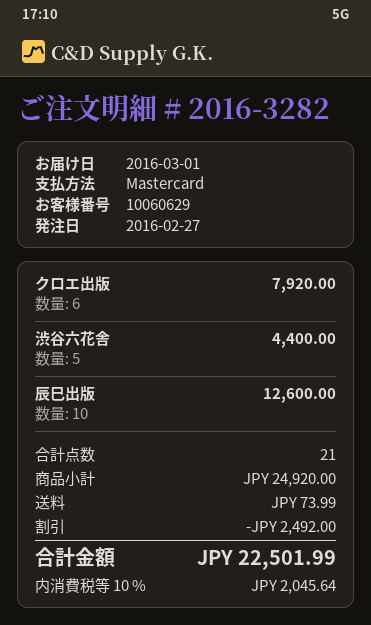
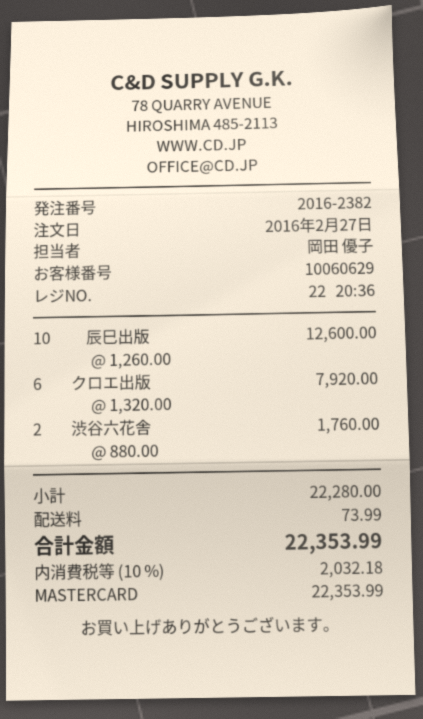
order number: 2016-3282 -> 2016-2382
渋谷六花舎: 5 for 4400.00 -> 2 for 1760.00
subtotal: 24920.00 -> 22280.00
discount: 2492.00 -> none
tax: 10% = 2045.64 -> 10% = 2032.18
total: 22501.99 -> 22353.99

